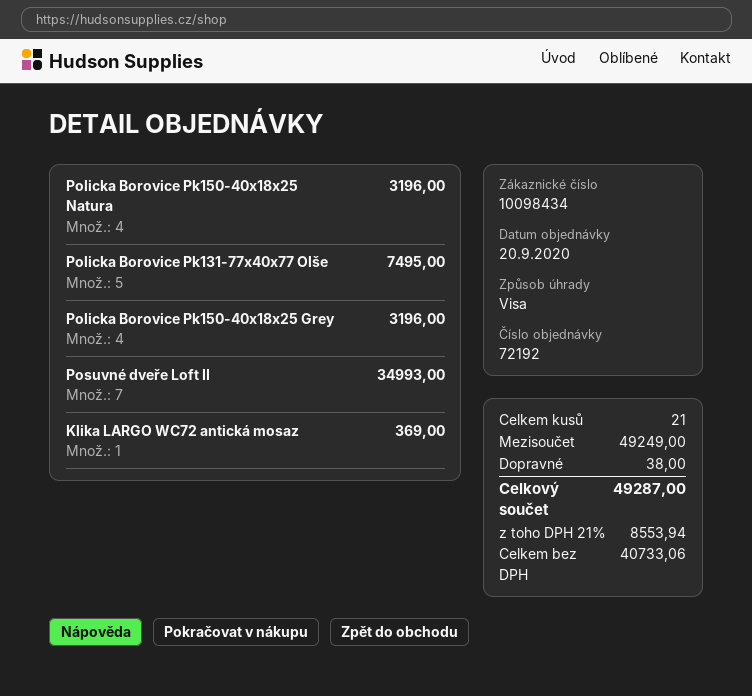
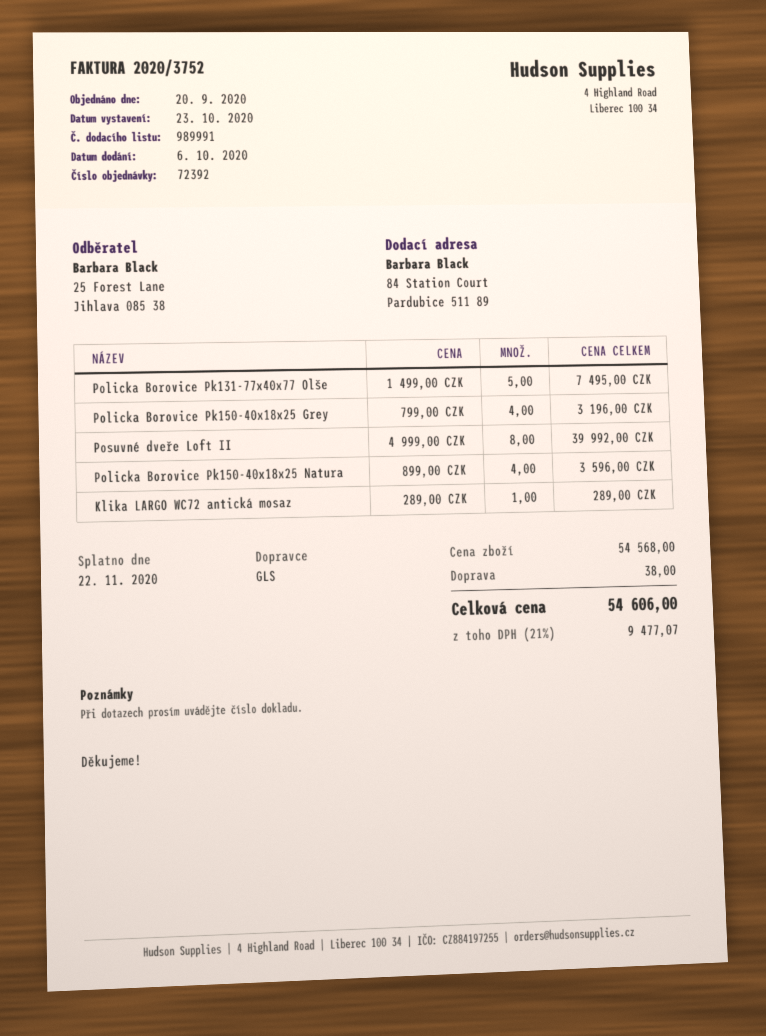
order number: 72192 -> 72392
Policka Borovice Pk150-40x18x25 Natura: 4 for 3196.00 -> 4 for 3596.00
Posuvné dveře Loft II: 7 for 34993.00 -> 8 for 39992.00
Klika LARGO WC72 antická mosaz: 1 for 369.00 -> 1 for 289.00
subtotal: 49249.00 -> 54568.00
tax: 21% = 8553.94 -> 21% = 9477.07
total: 49287.00 -> 54606.00

